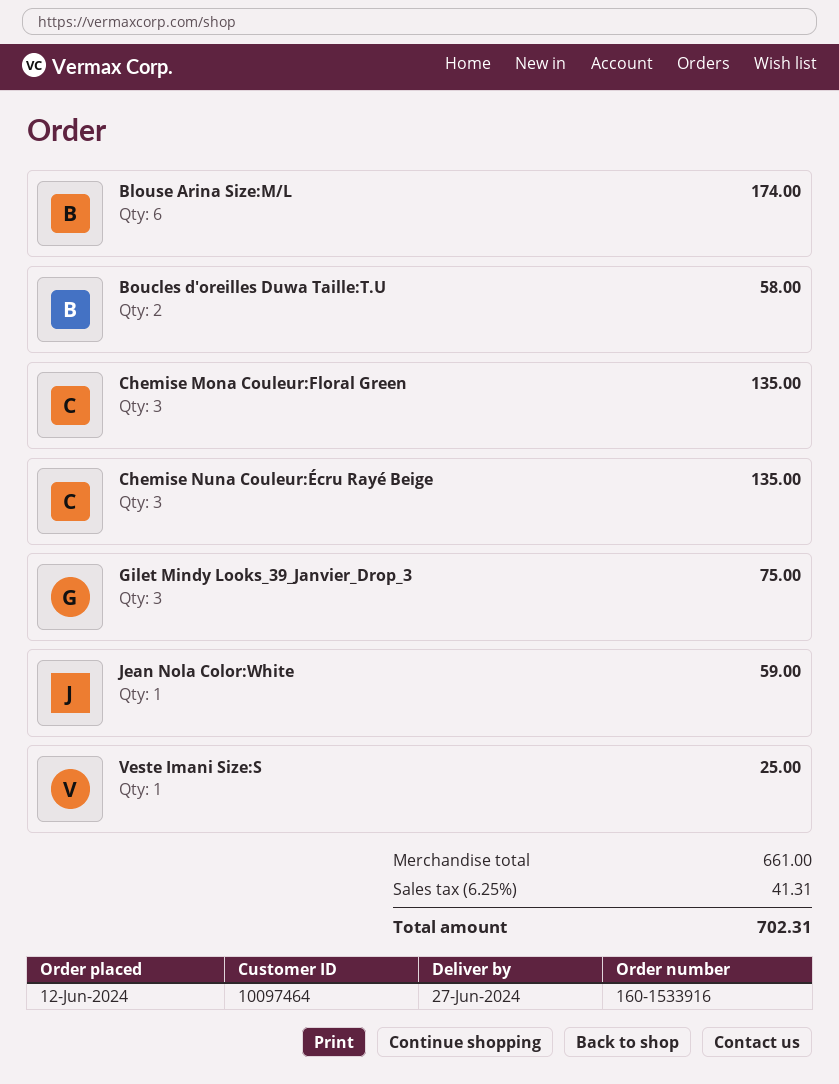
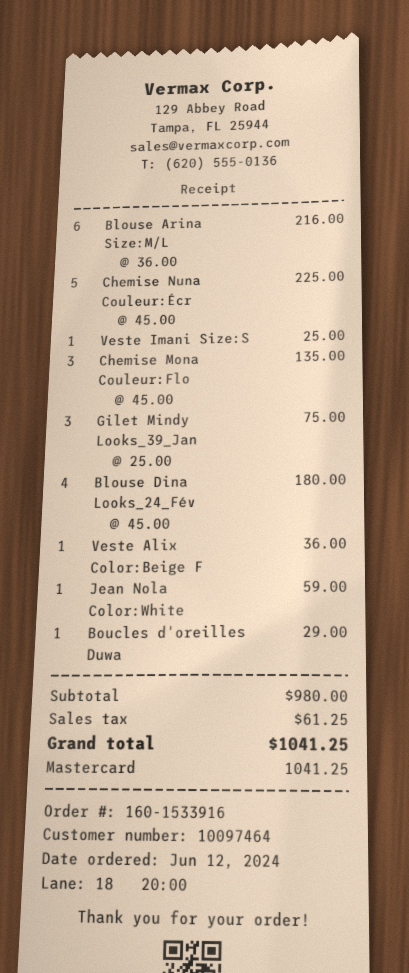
Blouse Arina Size:M/L: 6 for 174.00 -> 6 for 216.00
Boucles d'oreilles Duwa Taille:T.U: 2 for 58.00 -> 1 for 29.00
Chemise Nuna Couleur:Écru Rayé Beige: 3 for 135.00 -> 5 for 225.00
Blouse Dina Looks_24_Fév: none -> 4 for 180.00
Veste Alix Color:Beige F: none -> 1 for 36.00
subtotal: 661.00 -> 980.00
tax: 41.31 -> 61.25
total: 702.31 -> 1041.25

